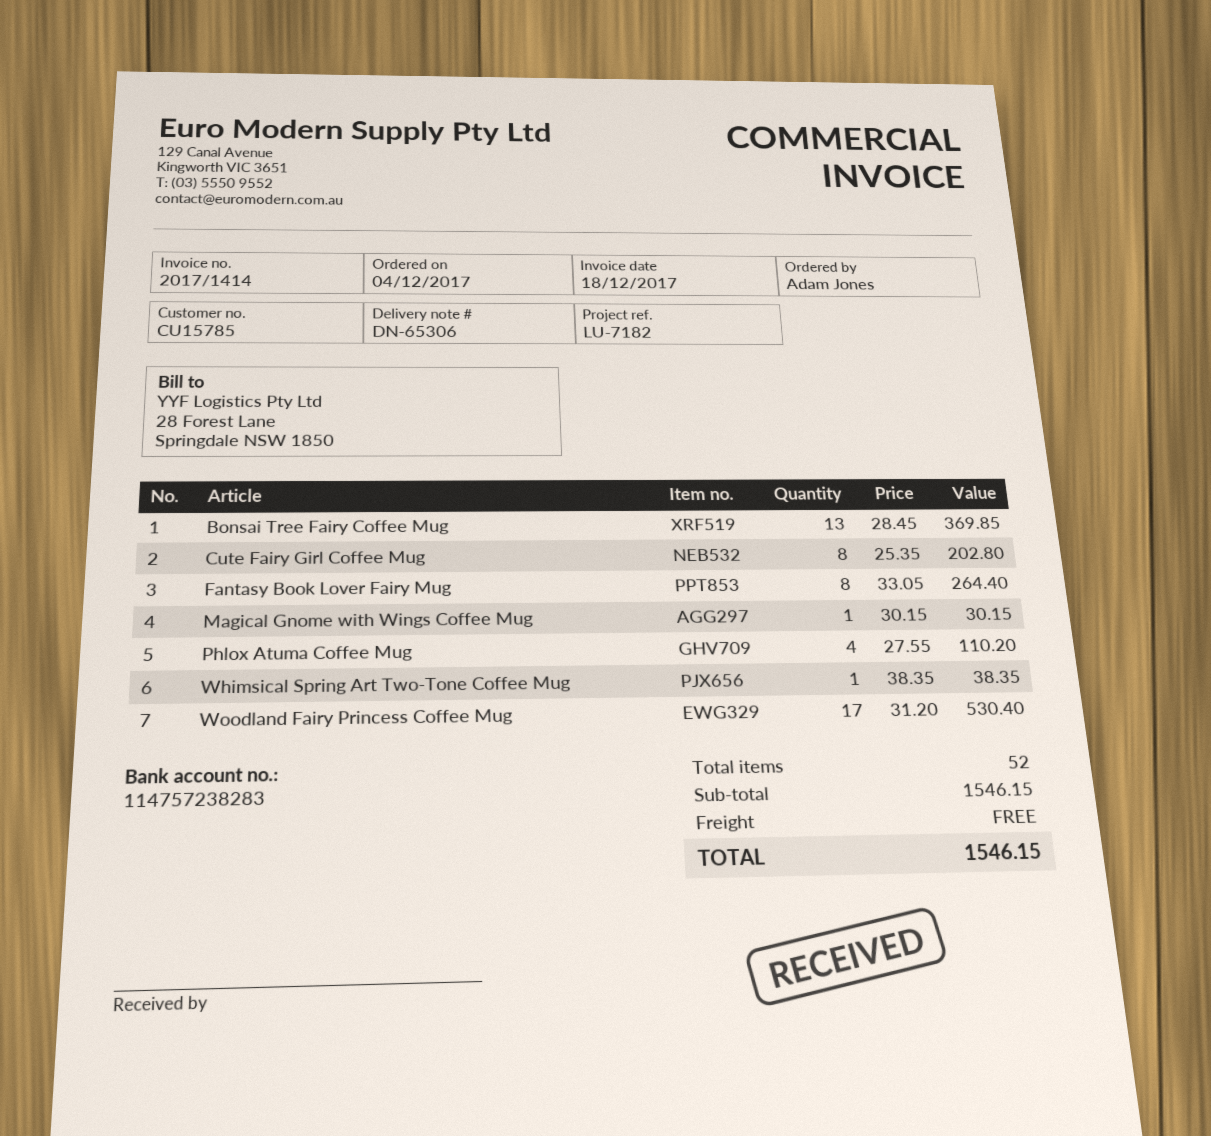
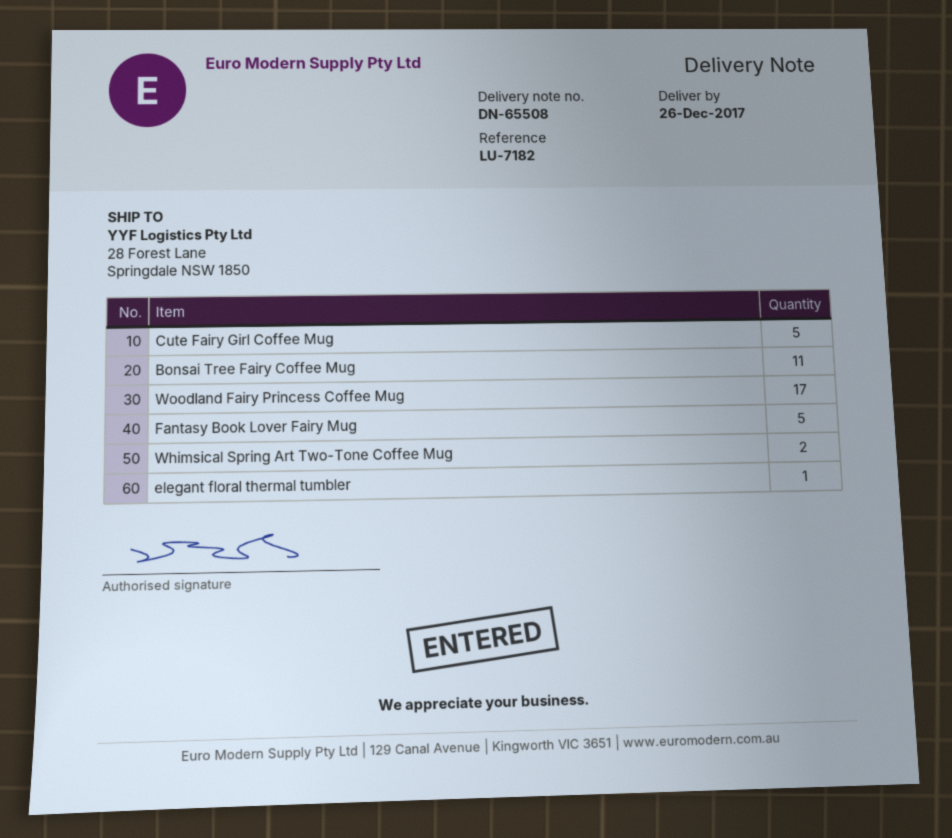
delivery note number: DN-65306 -> DN-65508
Bonsai Tree Fairy Coffee Mug: 13 -> 11
Cute Fairy Girl Coffee Mug: 8 -> 5
Fantasy Book Lover Fairy Mug: 8 -> 5
Magical Gnome with Wings Coffee Mug: 1 -> none
Phlox Atuma Coffee Mug: 4 -> none
Whimsical Spring Art Two-Tone Coffee Mug: 1 -> 2
elegant floral thermal tumbler: none -> 1

